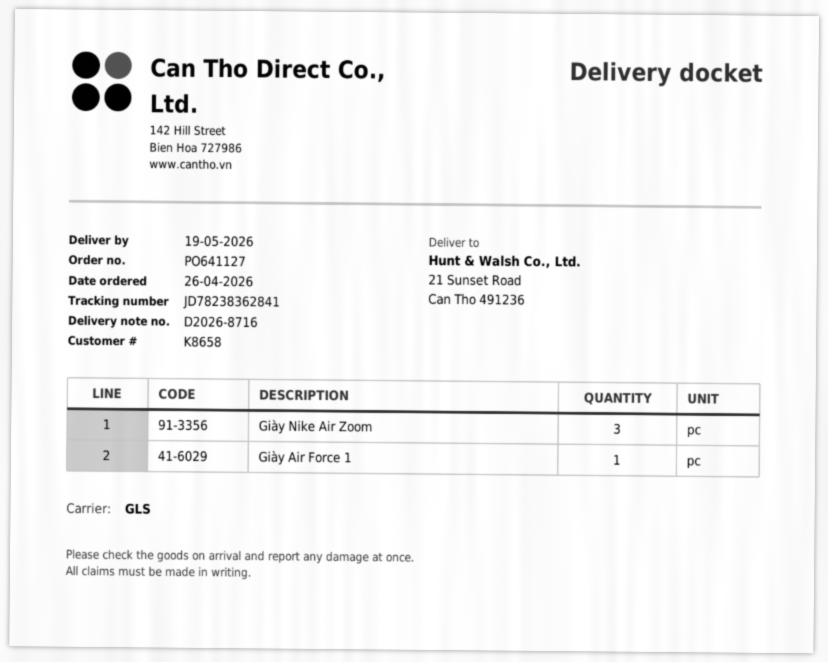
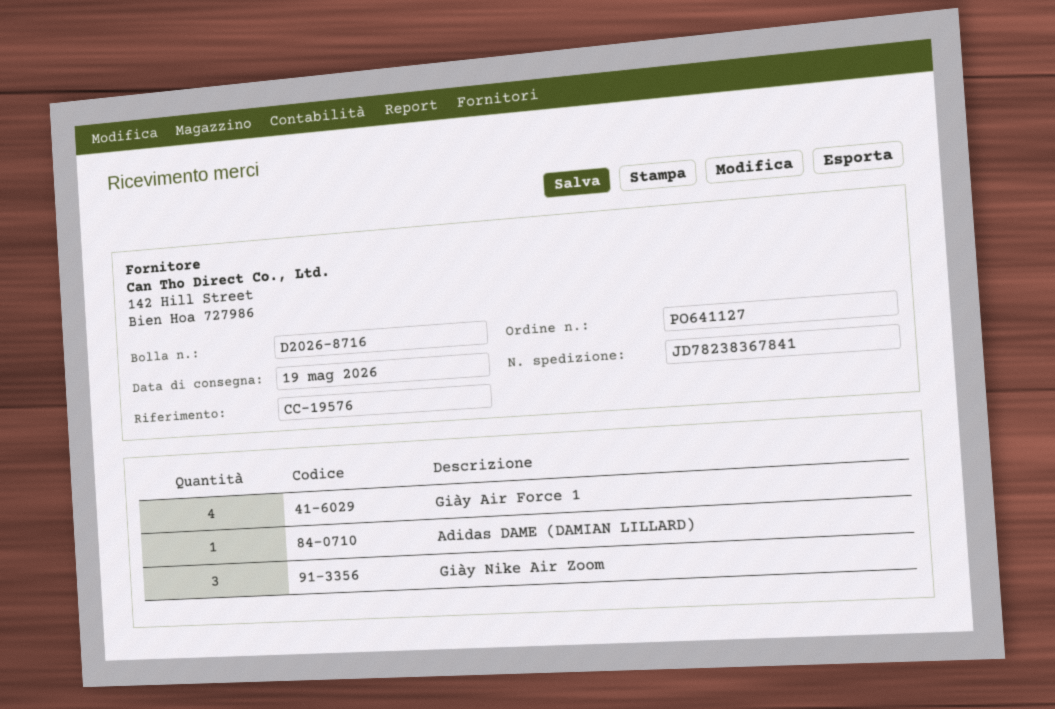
tracking number: JD78238362841 -> JD78238367841
Giày Air Force 1: 1 -> 4
Adidas DAME (DAMIAN LILLARD): none -> 1

